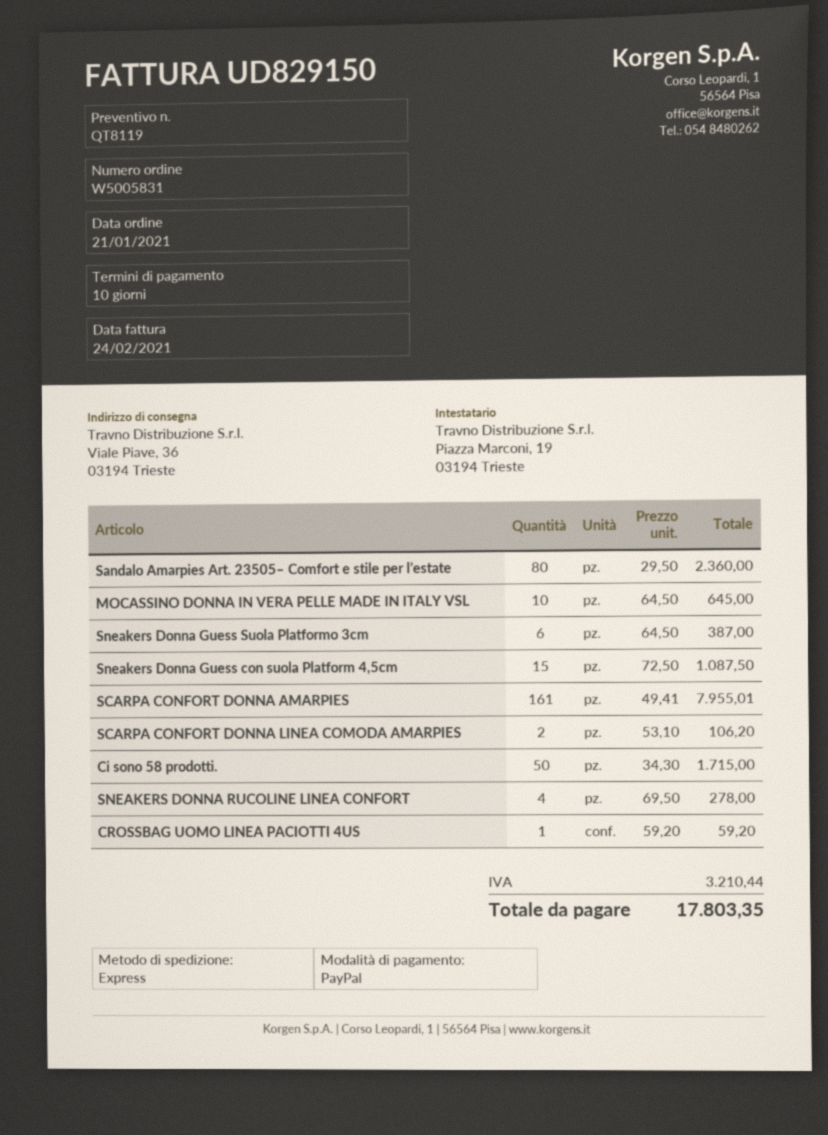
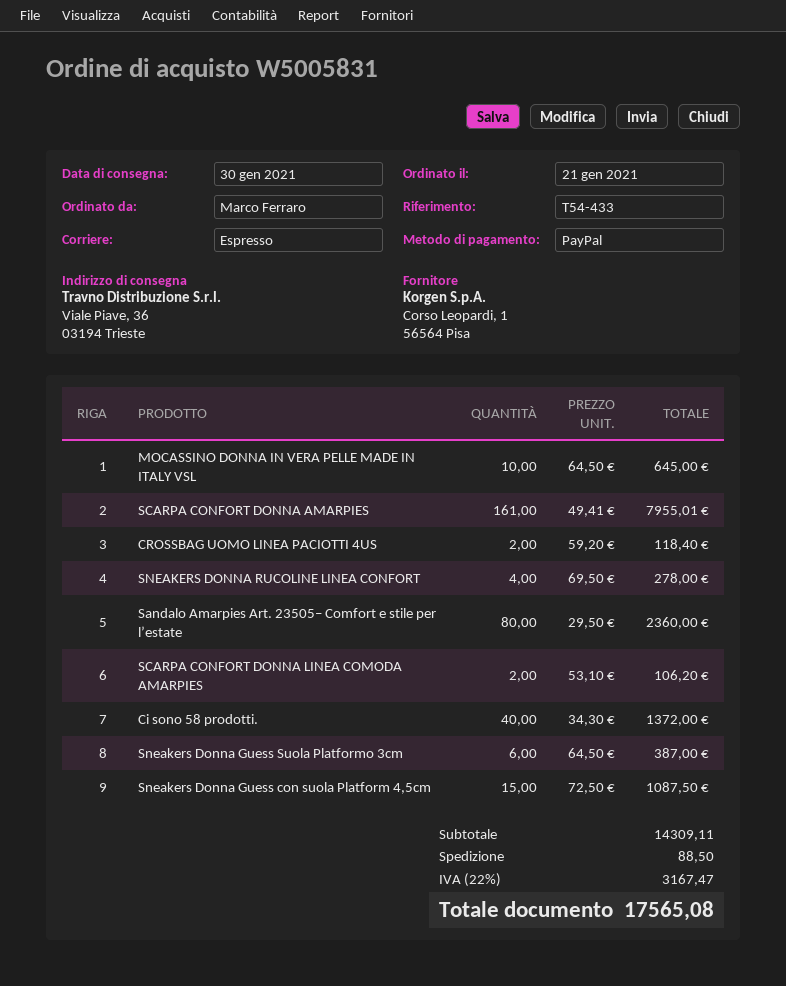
Ci sono 58 prodotti.: 50 x 34.30 = 1715.00 -> 40 x 34.30 = 1372.00
CROSSBAG UOMO LINEA PACIOTTI 4US: 1 x 59.20 = 59.20 -> 2 x 59.20 = 118.40
shipping: none -> 88.50
tax: 3210.44 -> 3167.47
total: 17803.35 -> 17565.08

